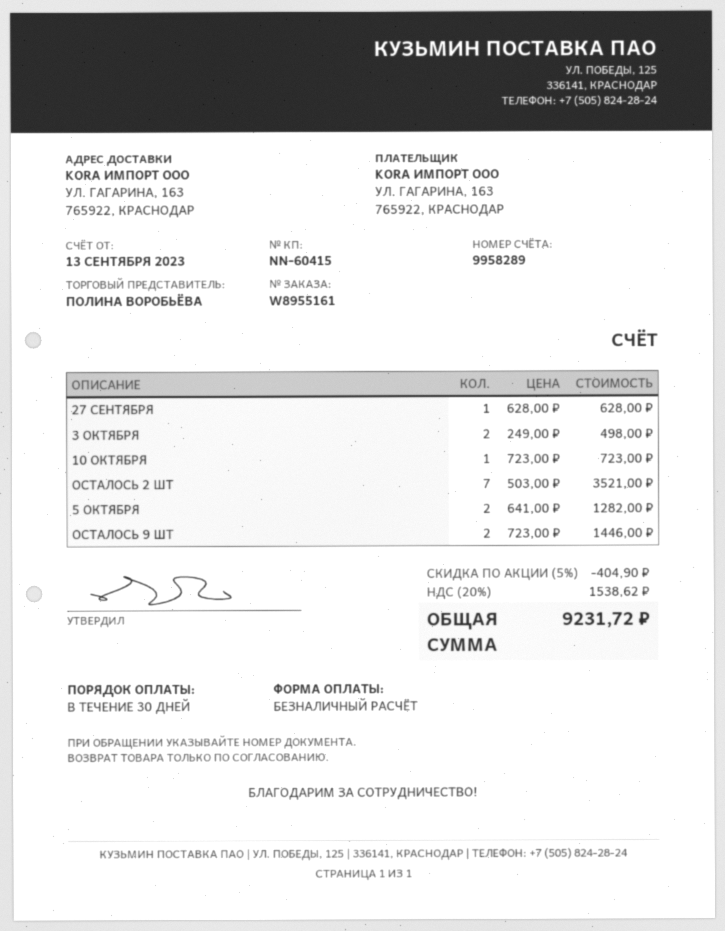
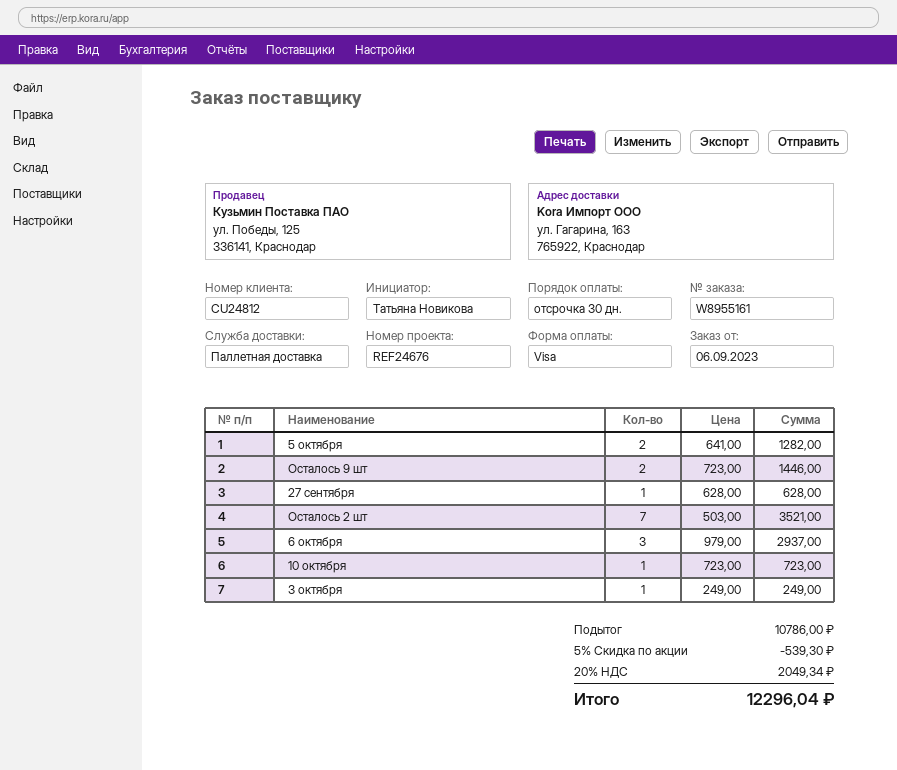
payment method: bank transfer -> Visa
3 ОКТЯБРЯ: 2 x 249.00 = 498.00 -> 1 x 249.00 = 249.00
6 октября: none -> 3 x 979.00 = 2937.00
discount: 5% = 404.90 -> 5% = 539.30
tax: 20% = 1538.62 -> 20% = 2049.34
total: 9231.72 -> 12296.04

